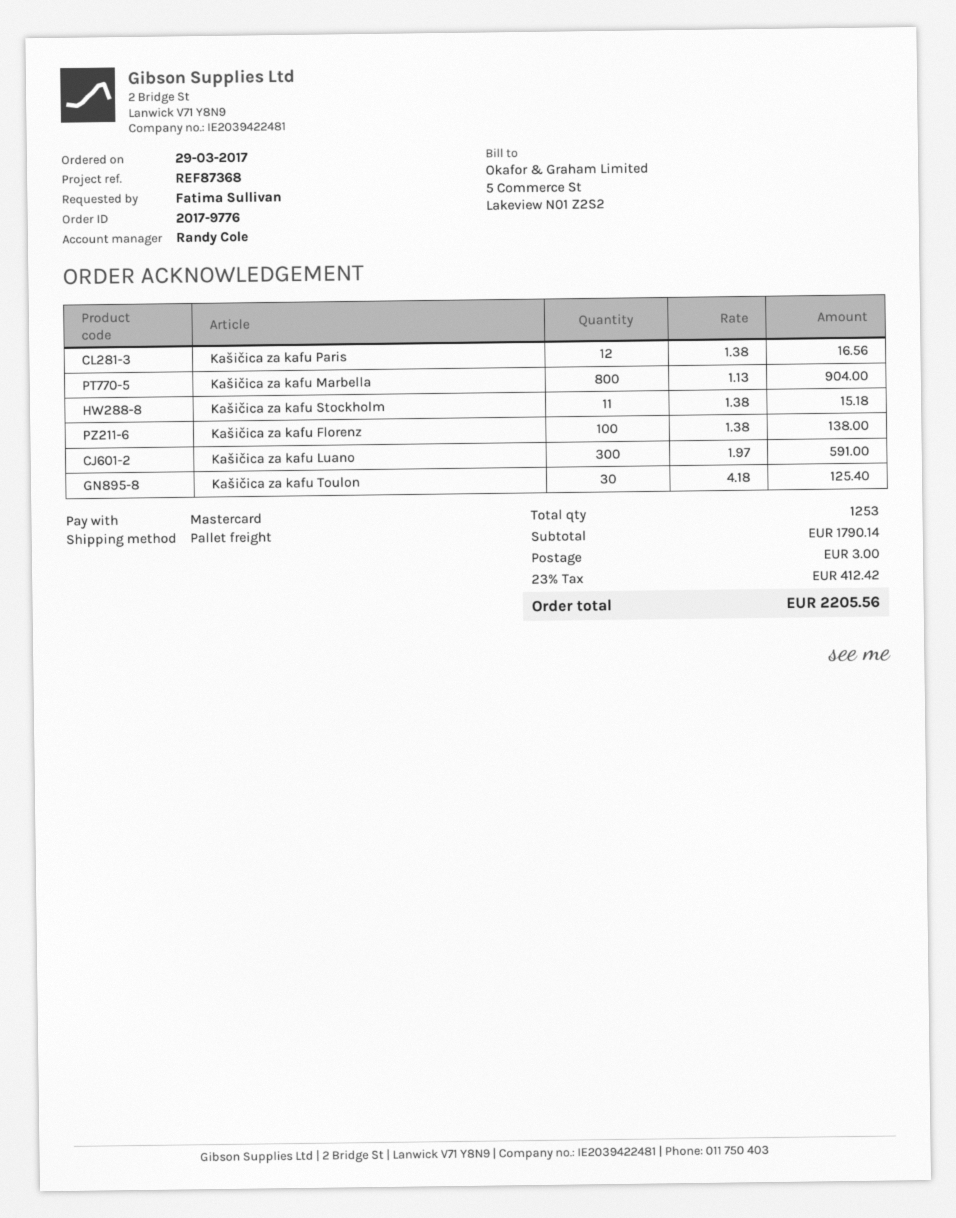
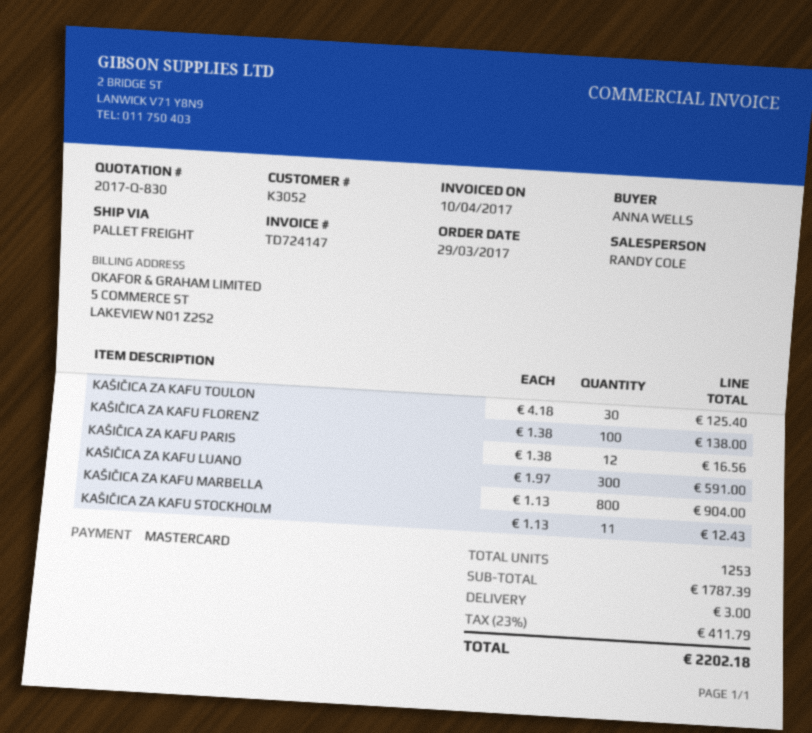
ordered by: Fatima Sullivan -> ANNA WELLS
Kašičica za kafu Stockholm: 11 x 1.38 = 15.18 -> 11 x 1.13 = 12.43
subtotal: 1790.14 -> 1787.39
tax: 23% = 412.42 -> 23% = 411.79
total: 2205.56 -> 2202.18

